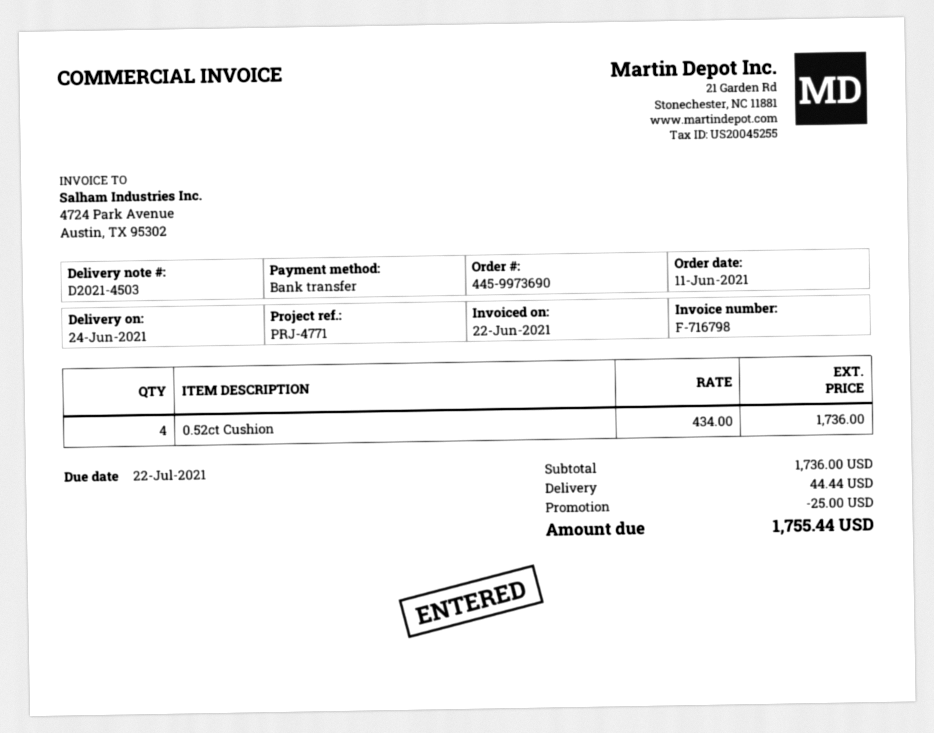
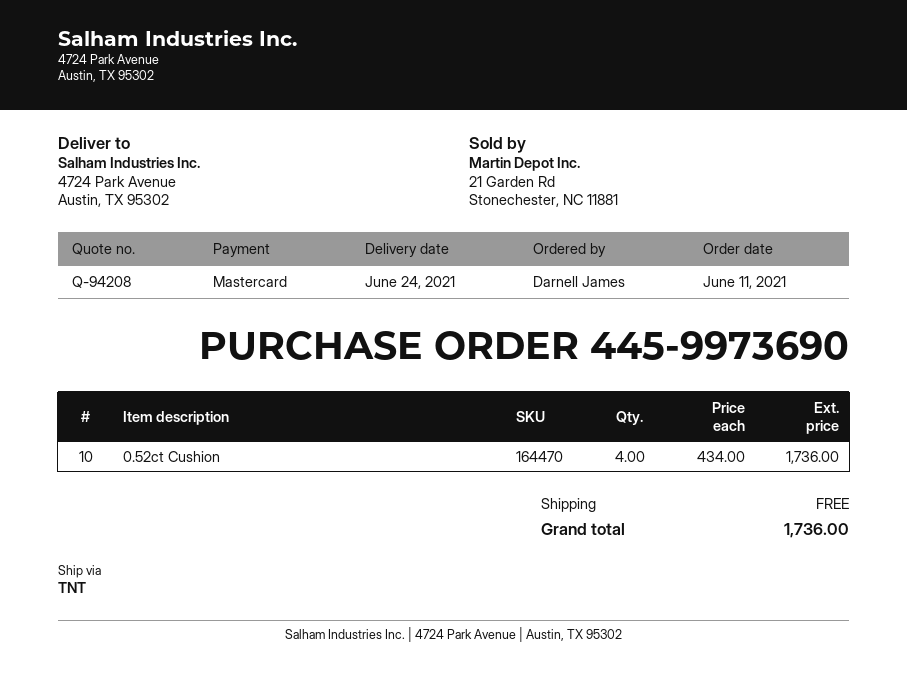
payment method: bank transfer -> Mastercard
discount: 25.00 -> none
shipping: 44.44 -> 0.00
total: 1755.44 -> 1736.00

